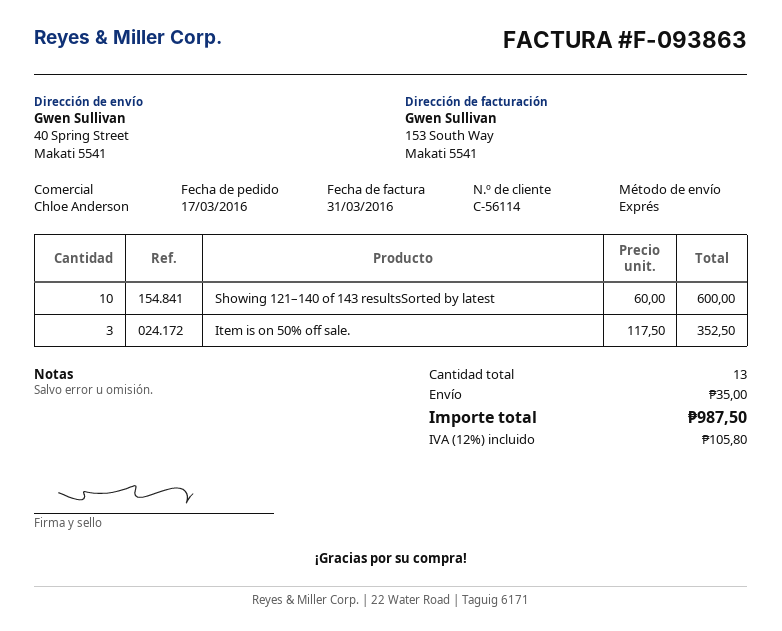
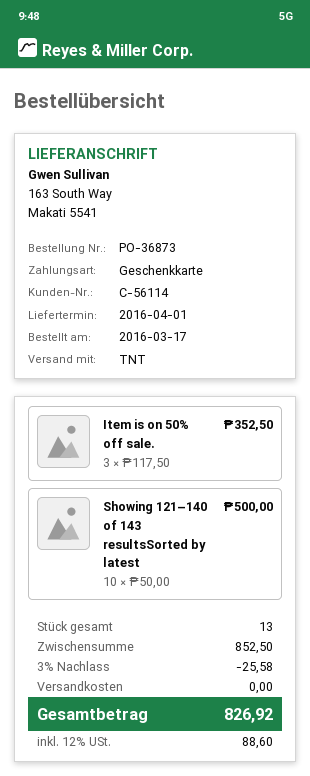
shipping method: express -> TNT
ship to: 40 Spring Street, Makati 5541 -> 163 South Way, Makati 5541
Showing 121–140 of 143 resultsSorted by latest: 10 x 60.00 = 600.00 -> 10 x 50.00 = 500.00
discount: none -> 3% = 25.58
shipping: 35.00 -> 0.00
tax: 12% = 105.80 -> 12% = 88.60
total: 987.50 -> 826.92

